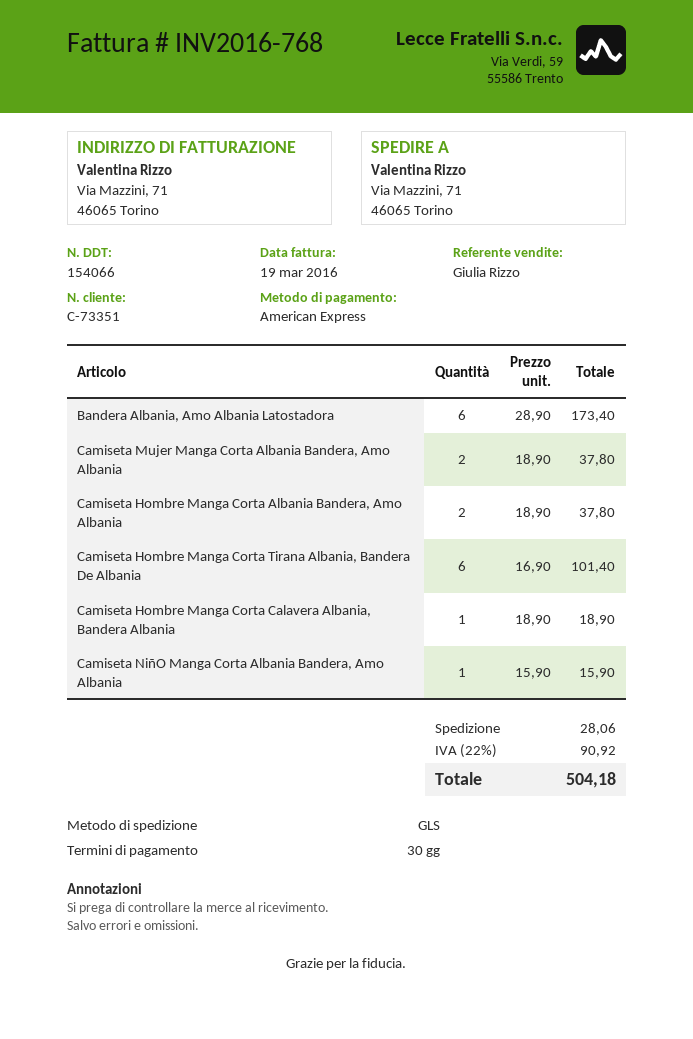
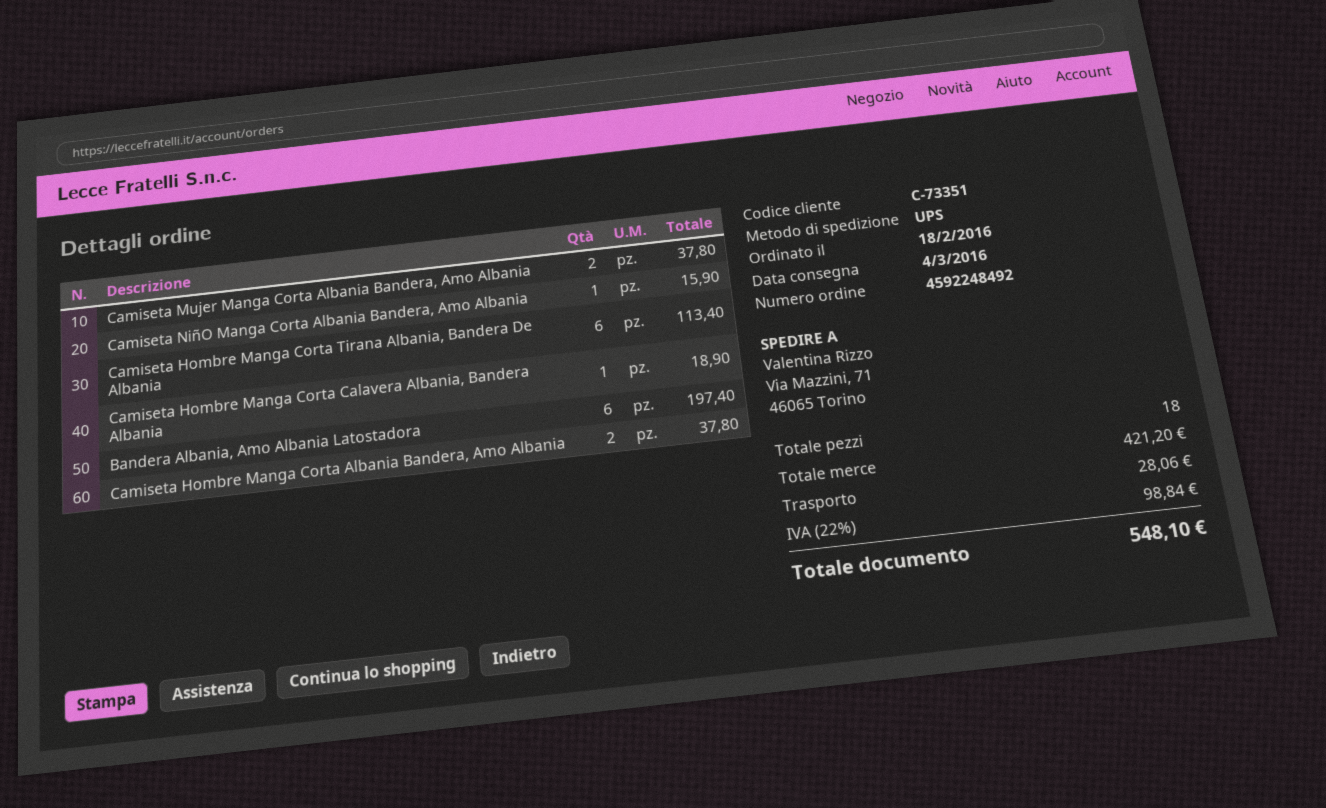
shipping method: GLS -> UPS
Bandera Albania, Amo Albania Latostadora: 6 for 173.40 -> 6 for 197.40
Camiseta Hombre Manga Corta Tirana Albania, Bandera De Albania: 6 for 101.40 -> 6 for 113.40
tax: 22% = 90.92 -> 22% = 98.84
total: 504.18 -> 548.10

